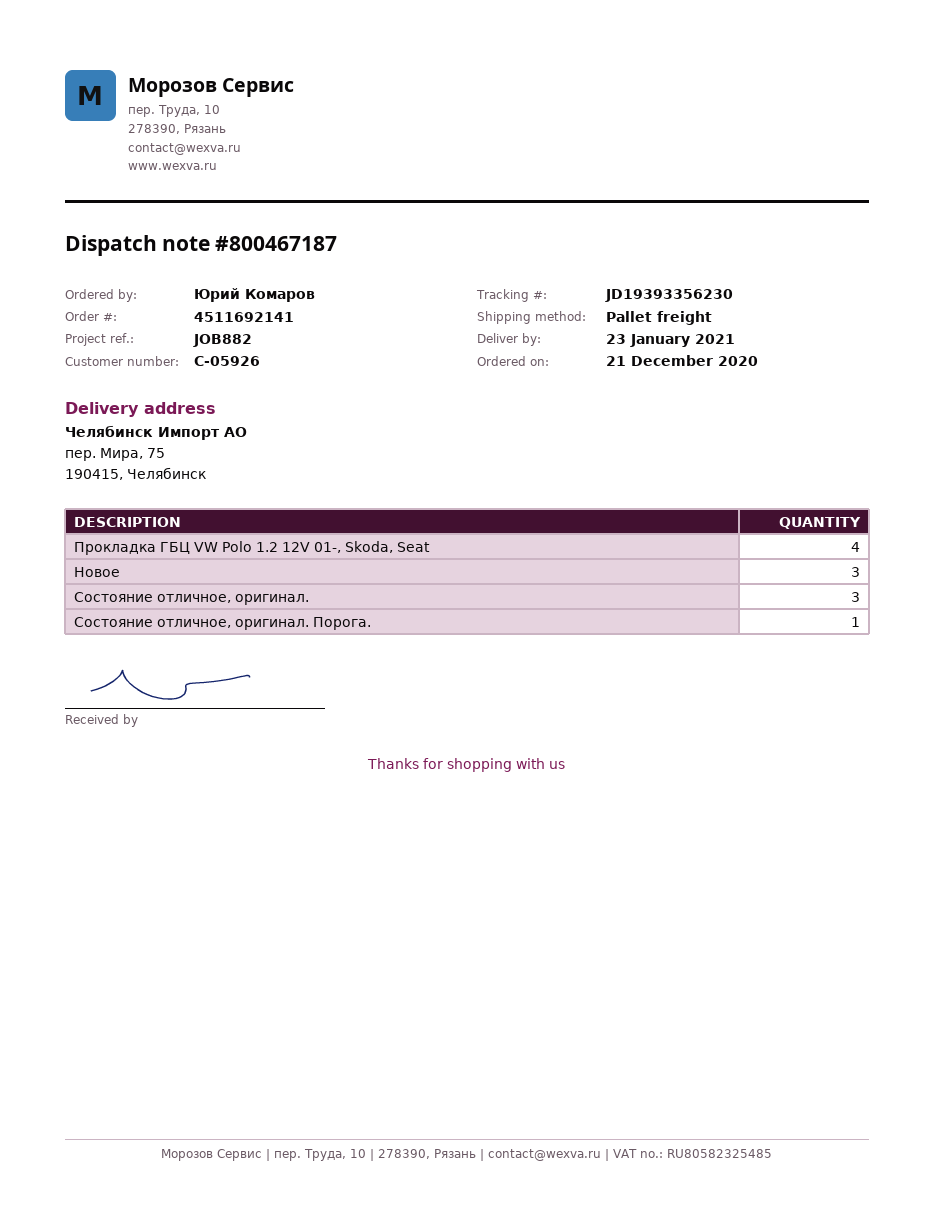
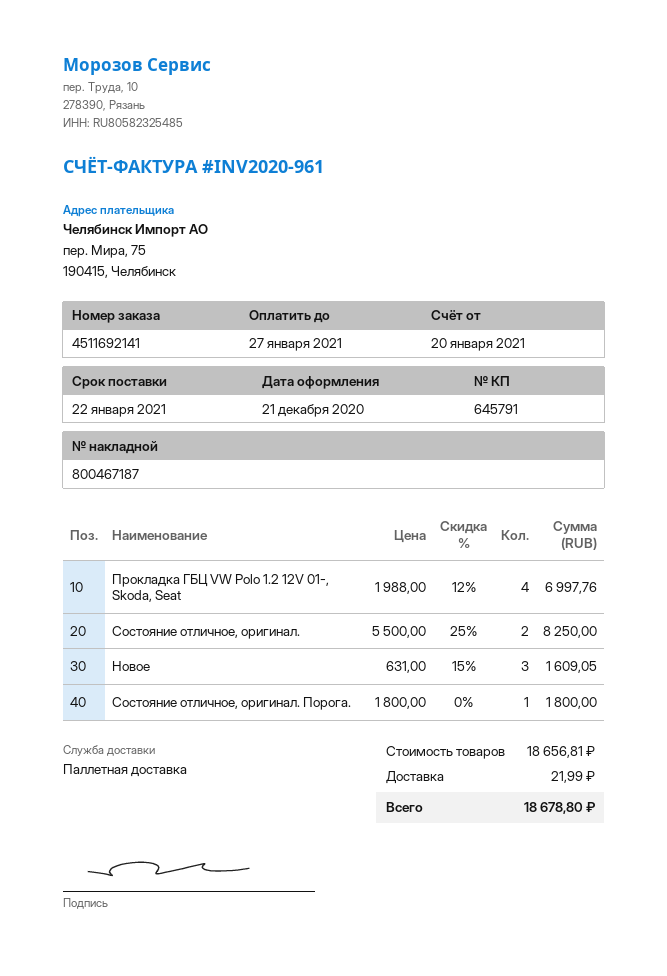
delivery date: 2021-01-23 -> 2021-01-22
Состояние отличное, оригинал.: 3 -> 2

